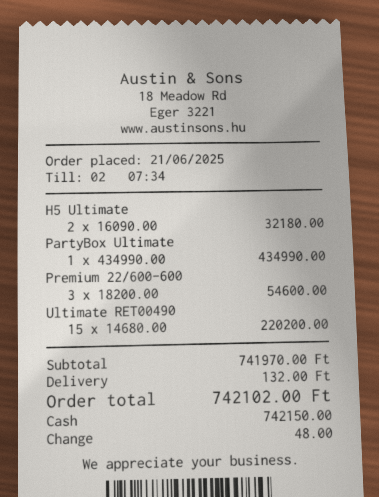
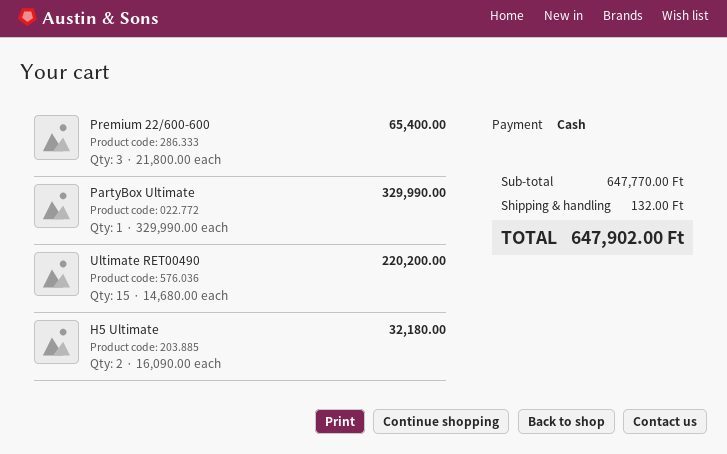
PartyBox Ultimate: 1 x 434990.00 = 434990.00 -> 1 x 329990.00 = 329990.00
Premium 22/600-600: 3 x 18200.00 = 54600.00 -> 3 x 21800.00 = 65400.00
subtotal: 741970.00 -> 647770.00
total: 742102.00 -> 647902.00

